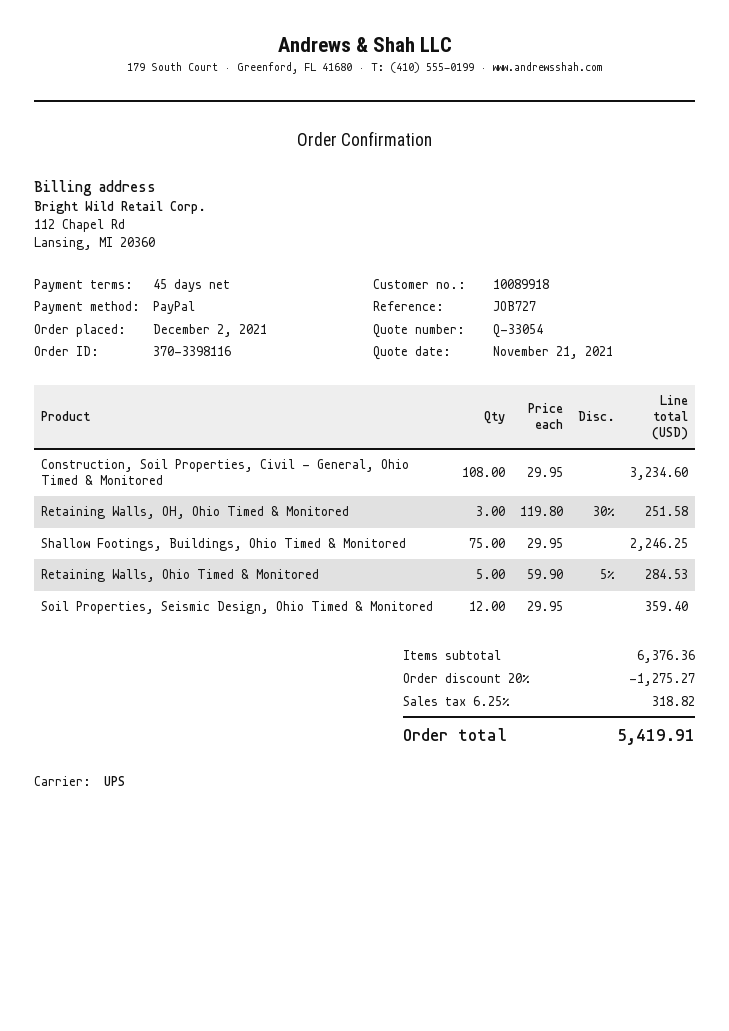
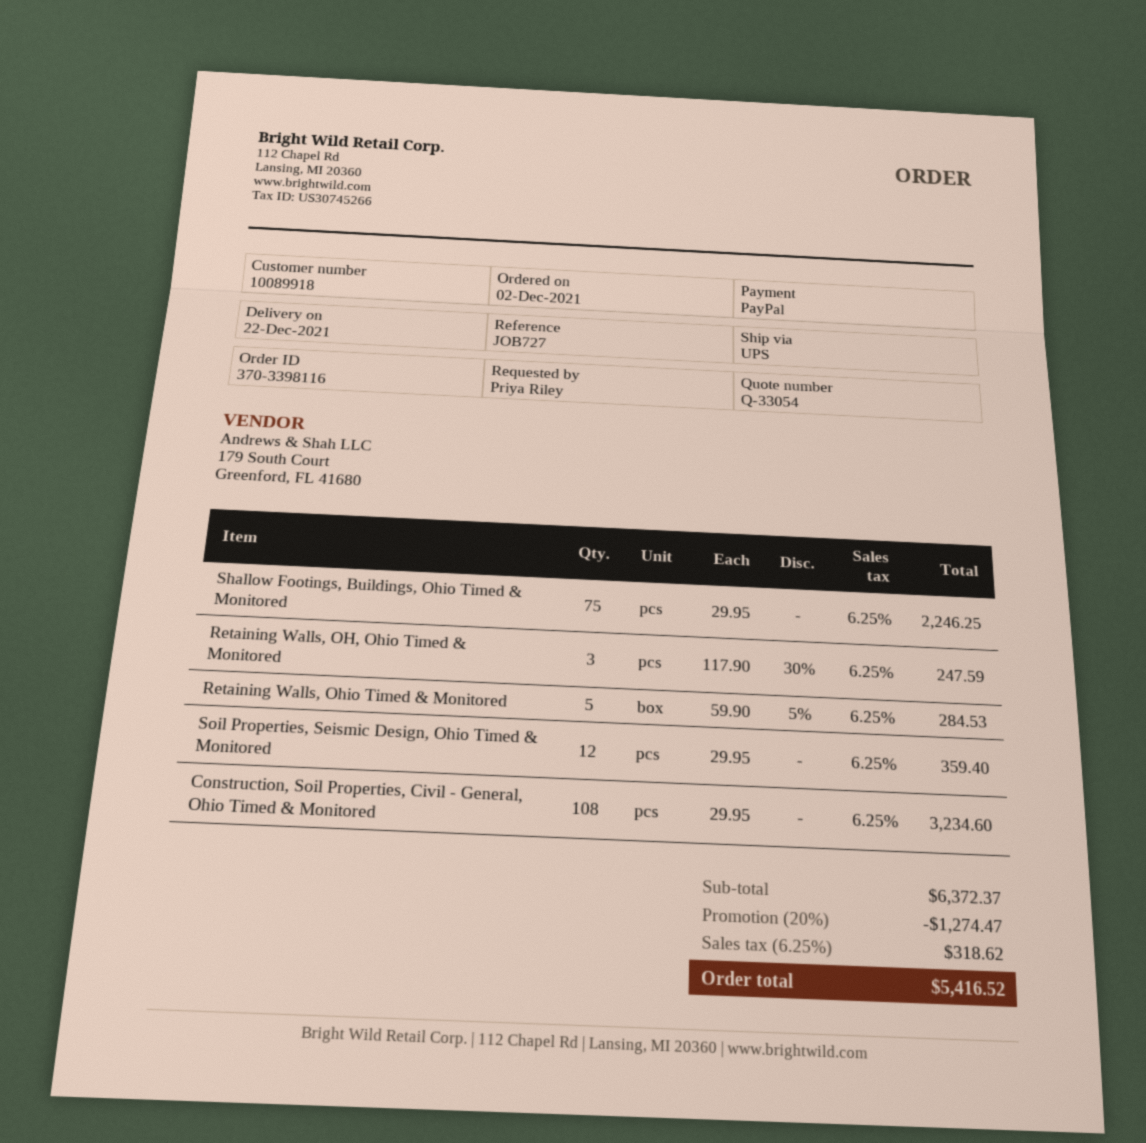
Retaining Walls, OH, Ohio Timed & Monitored: 3 x 119.80 - 30% = 251.58 -> 3 x 117.90 - 30% = 247.59
subtotal: 6376.36 -> 6372.37
discount: 20% = 1275.27 -> 20% = 1274.47
tax: 6.25% = 318.82 -> 6.25% = 318.62
total: 5419.91 -> 5416.52

